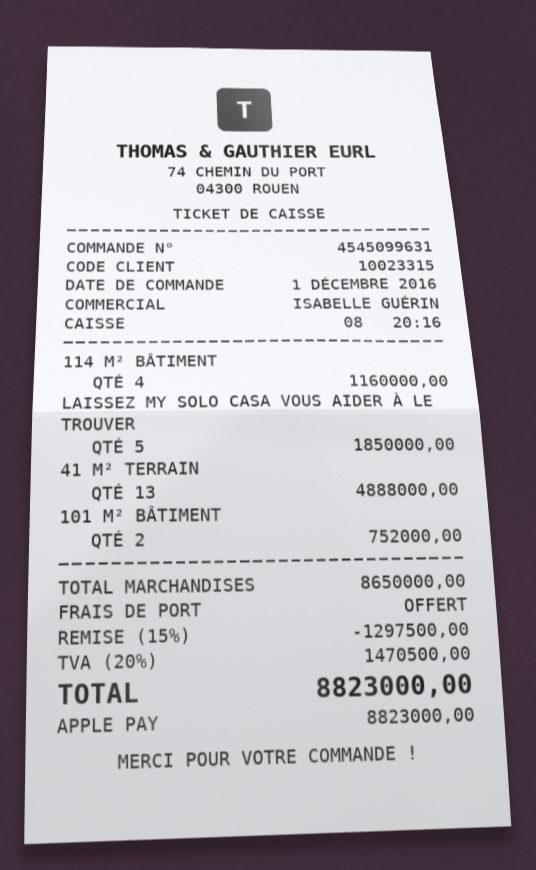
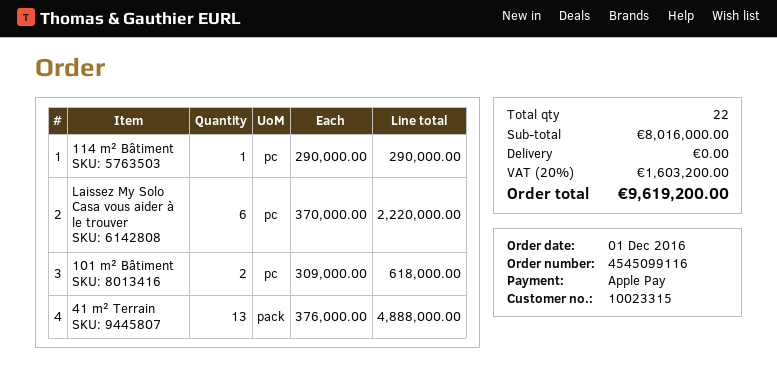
order number: 4545099631 -> 4545099116
114 M² BÂTIMENT: 4 for 1160000.00 -> 1 for 290000.00
LAISSEZ MY SOLO CASA VOUS AIDER À LE TROUVER: 5 for 1850000.00 -> 6 for 2220000.00
101 M² BÂTIMENT: 2 for 752000.00 -> 2 for 618000.00
subtotal: 8650000.00 -> 8016000.00
discount: 15% = 1297500.00 -> none
tax: 20% = 1470500.00 -> 20% = 1603200.00
total: 8823000.00 -> 9619200.00

